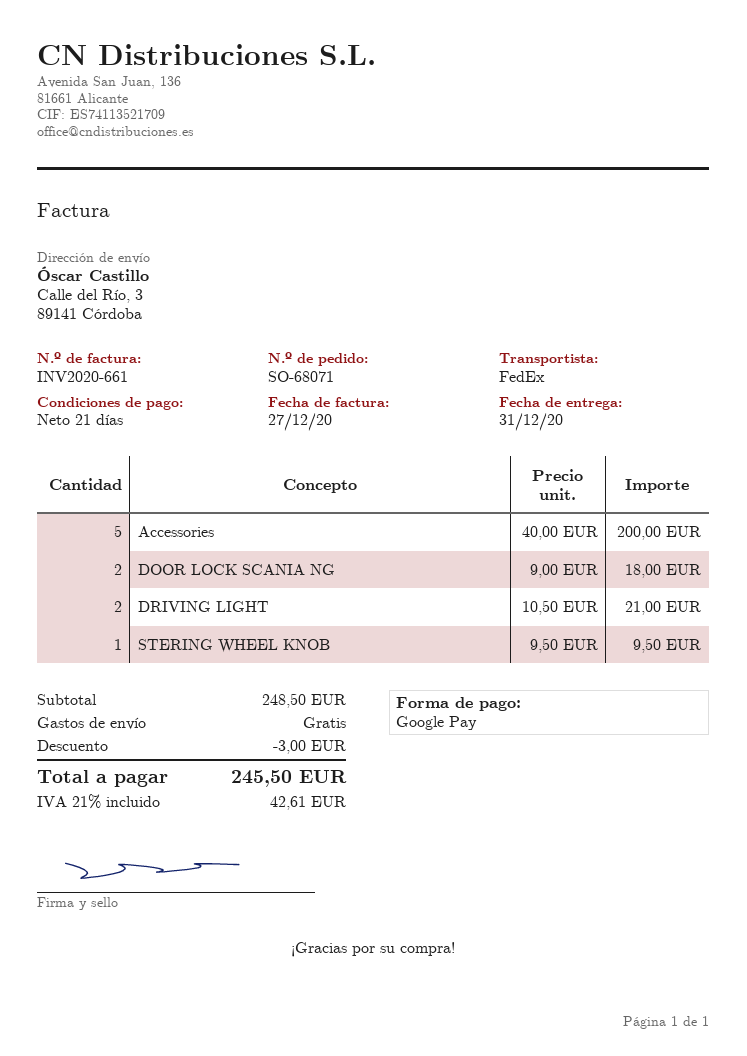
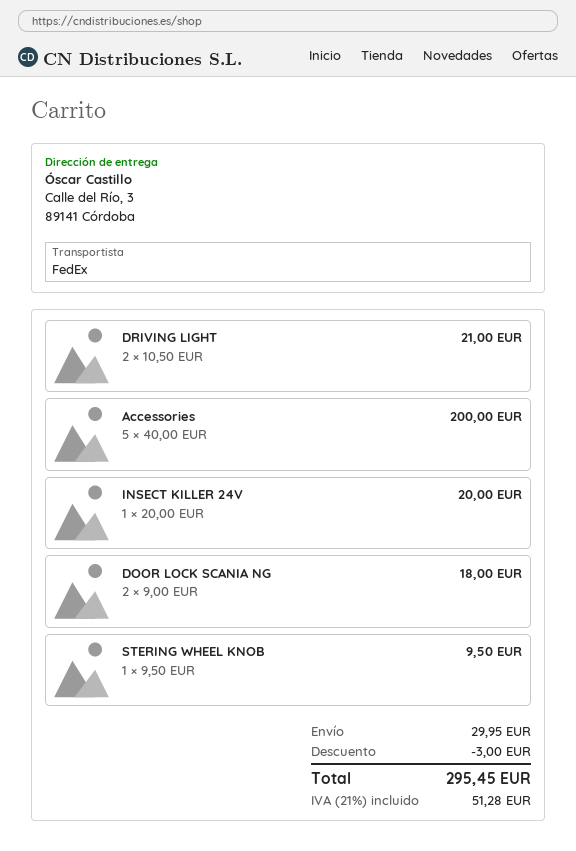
INSECT KILLER 24V: none -> 1 x 20.00 = 20.00
shipping: 0.00 -> 29.95
tax: 21% = 42.61 -> 21% = 51.28
total: 245.50 -> 295.45

